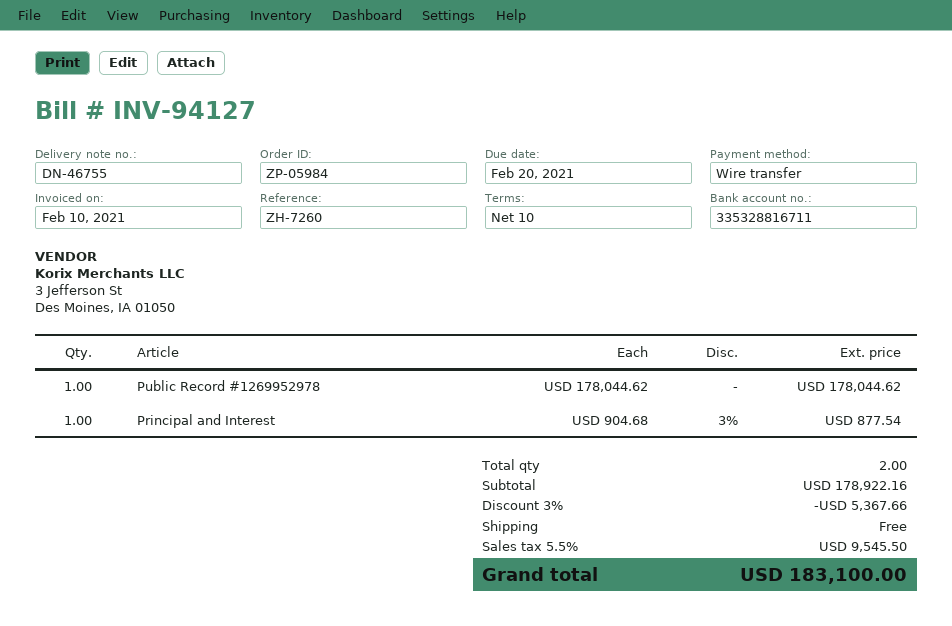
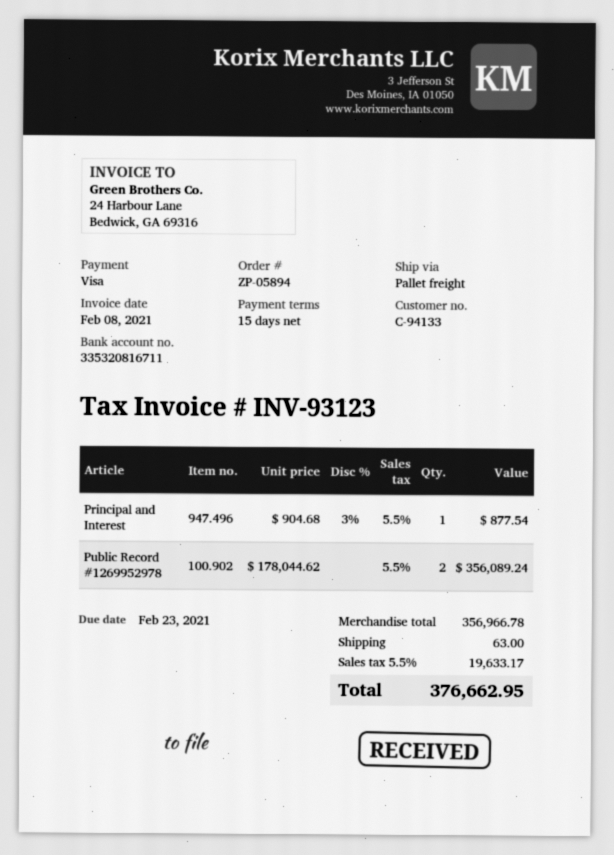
order number: ZP-05984 -> ZP-05894
invoice number: INV-94127 -> INV-93123
invoice date: 2021-02-10 -> 2021-02-08
payment terms: 10 days -> 15 days
due date: 2021-02-20 -> 2021-02-23
payment method: bank transfer -> Visa
bank account: 335328816711 -> 335320816711
Public Record #1269952978: 1 x 178044.62 = 178044.62 -> 2 x 178044.62 = 356089.24
subtotal: 178922.16 -> 356966.78
discount: 3% = 5367.66 -> none
shipping: 0.00 -> 63.00
tax: 5.5% = 9545.50 -> 5.5% = 19633.17
total: 183100.00 -> 376662.95

